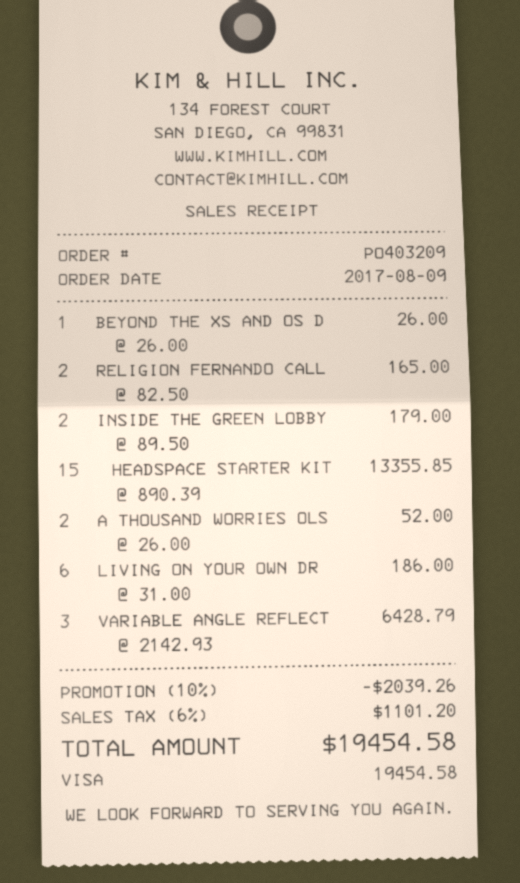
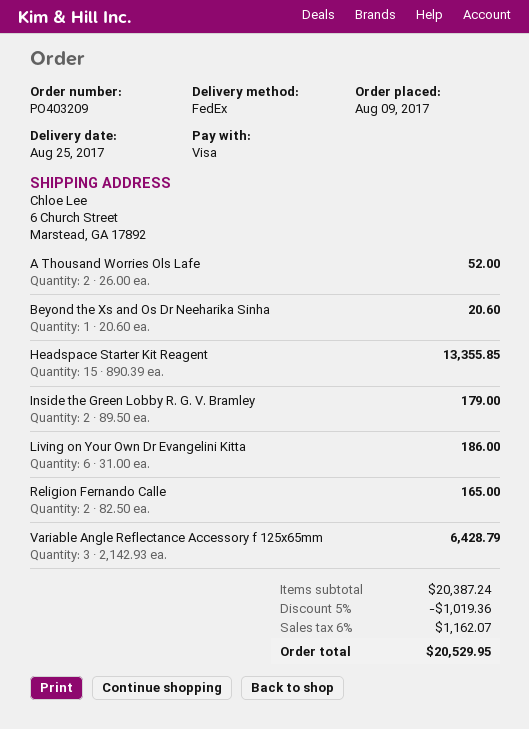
BEYOND THE XS AND OS D: 1 x 26.00 = 26.00 -> 1 x 20.60 = 20.60
discount: 10% = 2039.26 -> 5% = 1019.36
tax: 6% = 1101.20 -> 6% = 1162.07
total: 19454.58 -> 20529.95

